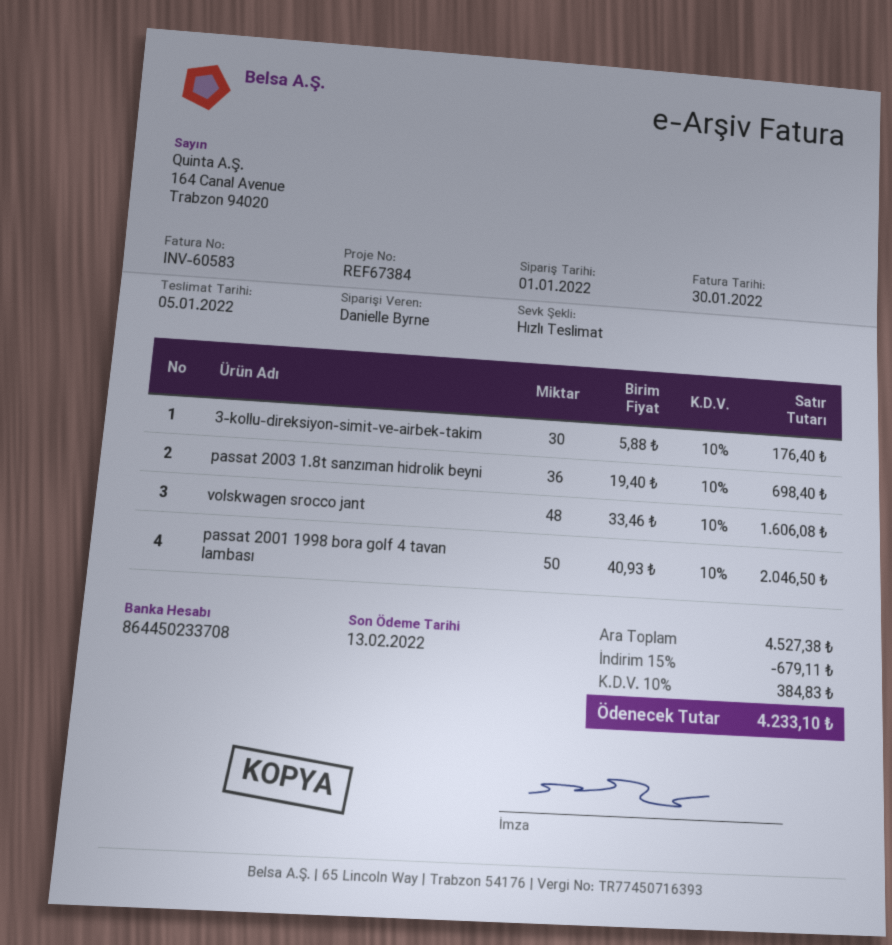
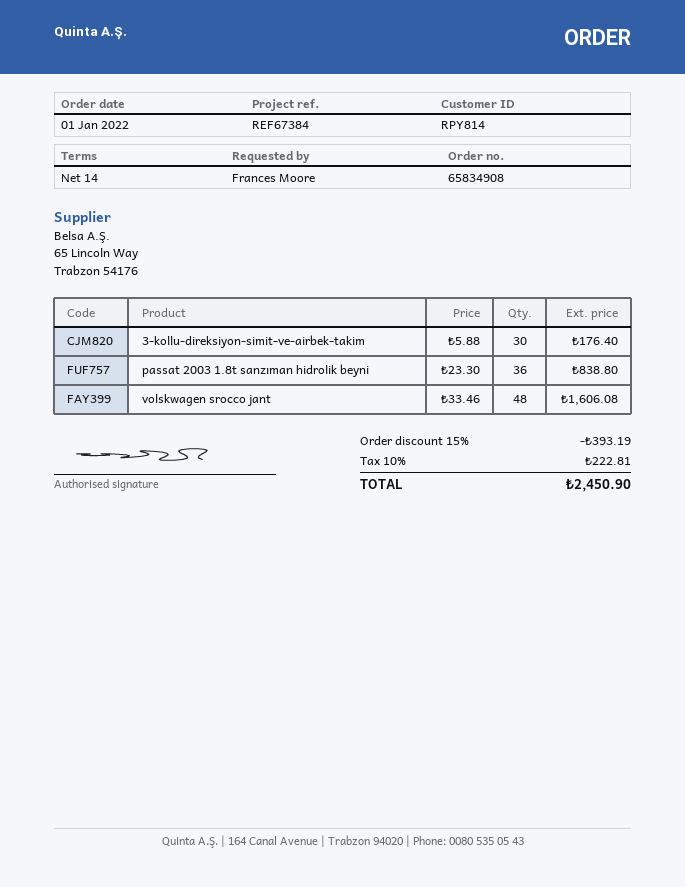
ordered by: Danielle Byrne -> Frances Moore
passat 2003 1.8t sanzıman hidrolik beyni: 36 x 19.40 = 698.40 -> 36 x 23.30 = 838.80
passat 2001 1998 bora golf 4 tavan lambası: 50 x 40.93 = 2046.50 -> none
discount: 15% = 679.11 -> 15% = 393.19
tax: 10% = 384.83 -> 10% = 222.81
total: 4233.10 -> 2450.90

